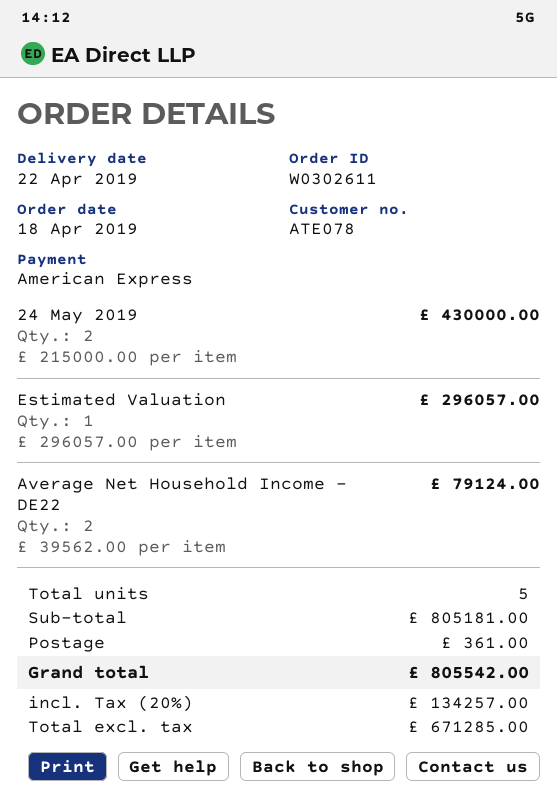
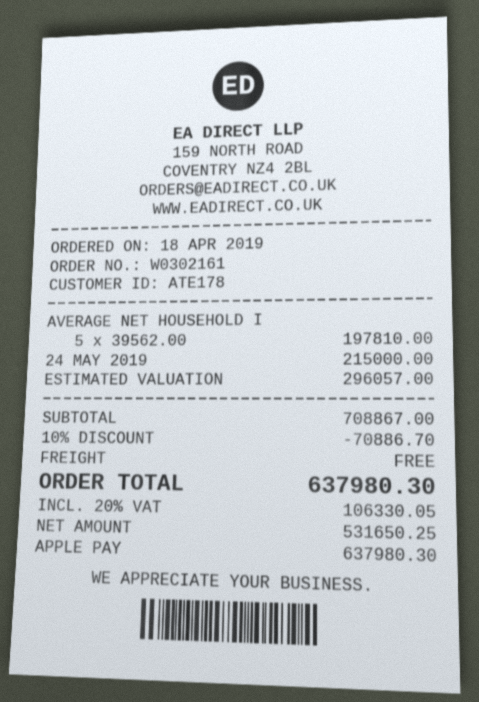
order number: W0302611 -> W0302161
customer number: ATE078 -> ATE178
payment method: American Express -> Apple Pay
24 May 2019: 2 x 215000.00 = 430000.00 -> 1 x 215000.00 = 215000.00
Average Net Household Income - DE22: 2 x 39562.00 = 79124.00 -> 5 x 39562.00 = 197810.00
subtotal: 805181.00 -> 708867.00
discount: none -> 10% = 70886.70
shipping: 361.00 -> 0.00
net: 671285.00 -> 531650.25
tax: 20% = 134257.00 -> 20% = 106330.05
total: 805542.00 -> 637980.30

